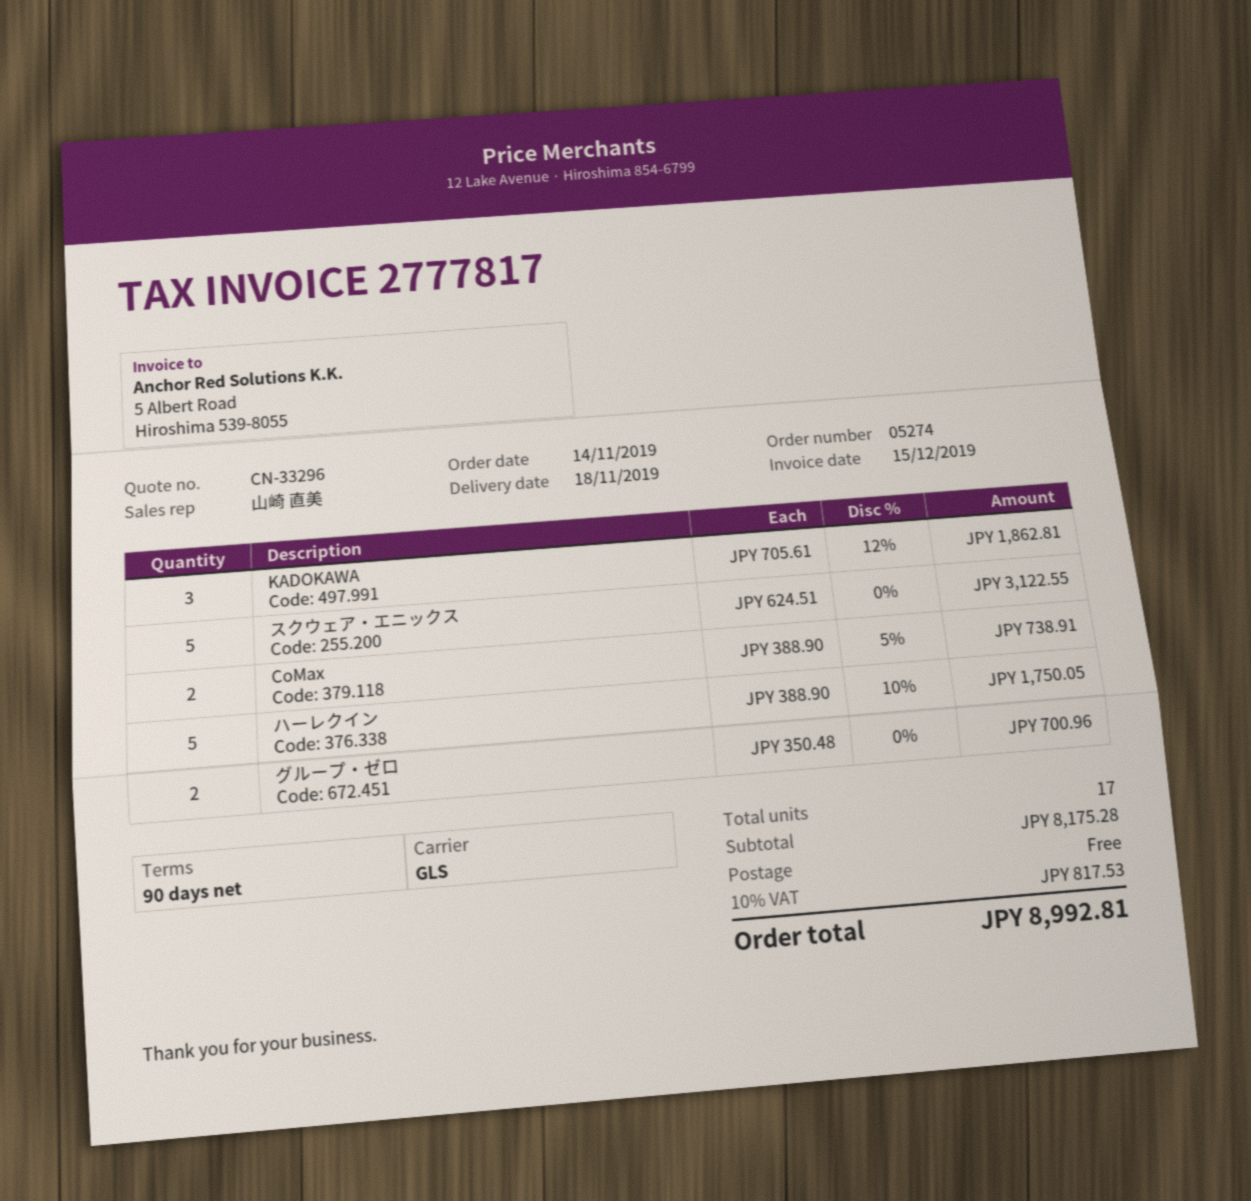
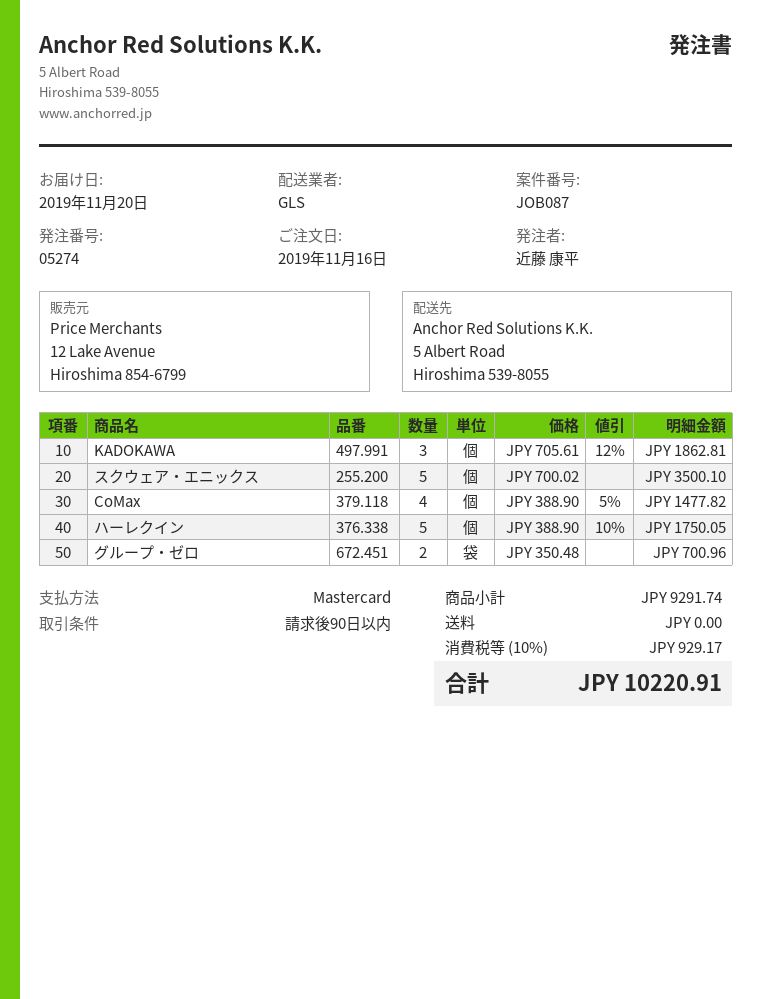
order date: 2019-11-14 -> 2019-11-16
delivery date: 2019-11-18 -> 2019-11-20
スクウェア・エニックス: 5 x 624.51 = 3122.55 -> 5 x 700.02 = 3500.10
CoMax: 2 x 388.90 - 5% = 738.91 -> 4 x 388.90 - 5% = 1477.82
subtotal: 8175.28 -> 9291.74
tax: 10% = 817.53 -> 10% = 929.17
total: 8992.81 -> 10220.91

